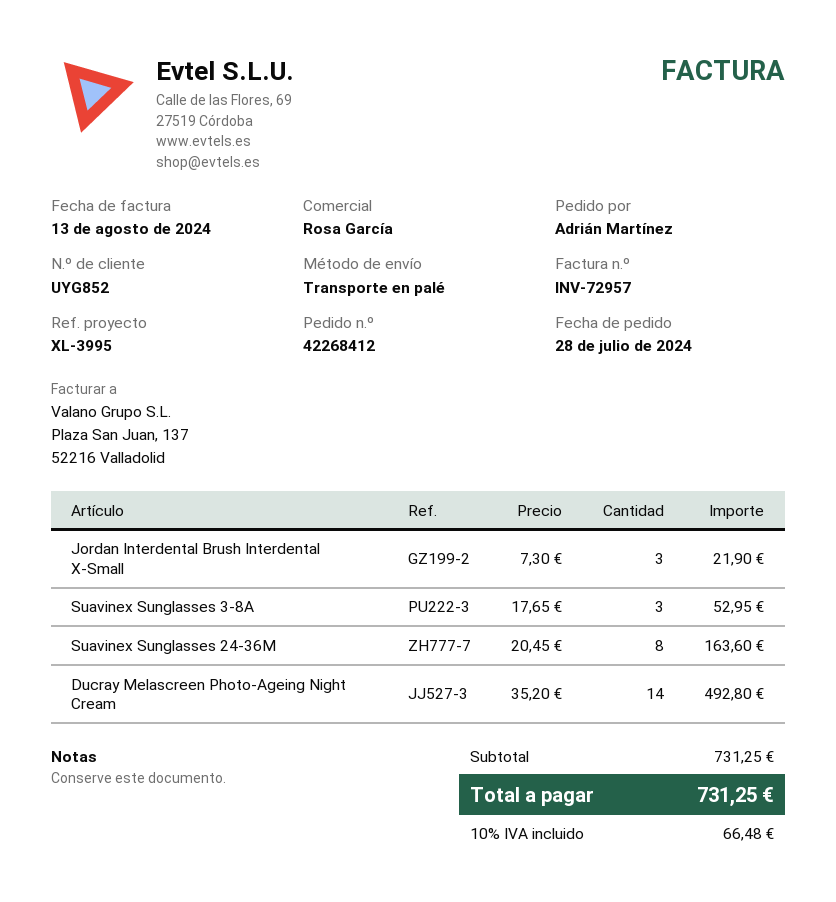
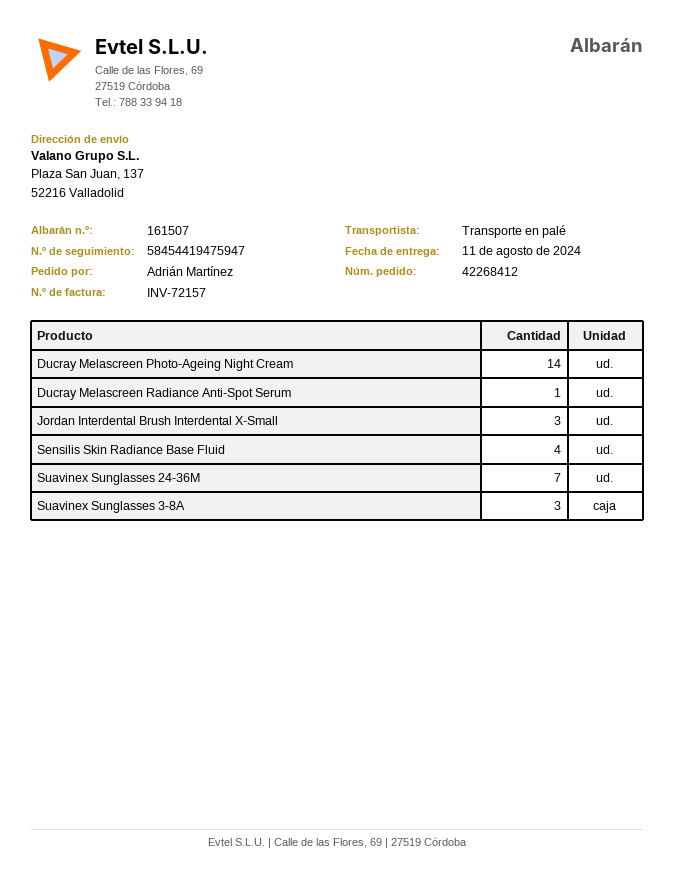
invoice number: INV-72957 -> INV-72157
Suavinex Sunglasses 24-36M: 8 -> 7
Ducray Melascreen Radiance Anti-Spot Serum: none -> 1
Sensilis Skin Radiance Base Fluid: none -> 4

